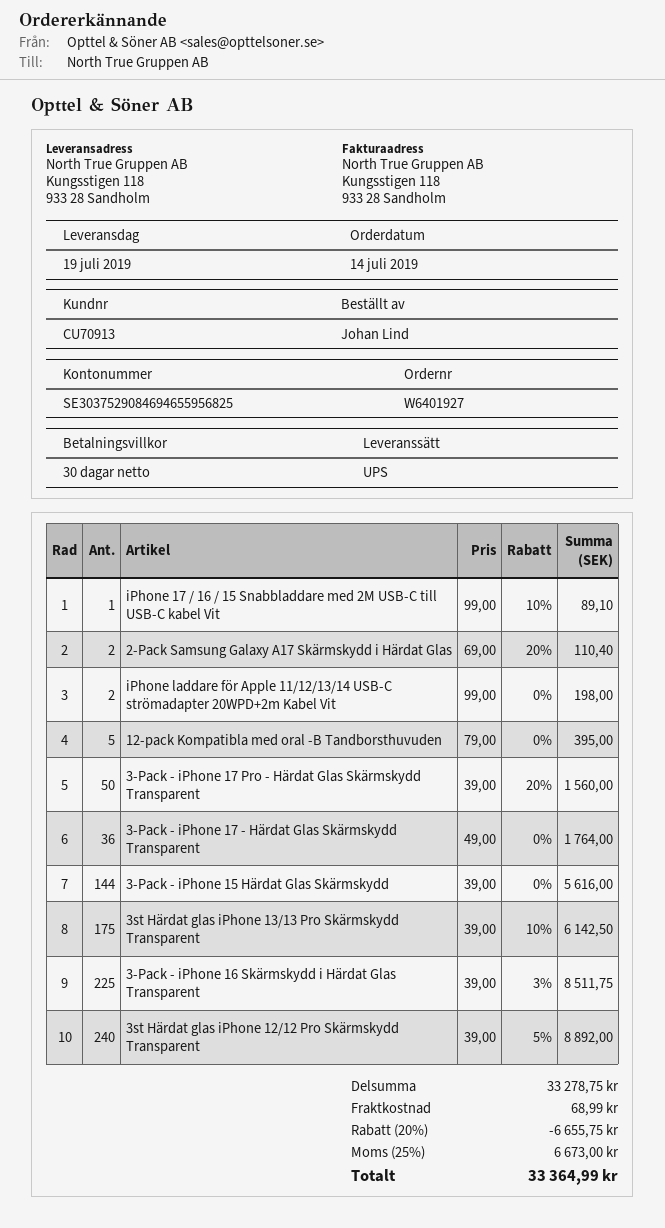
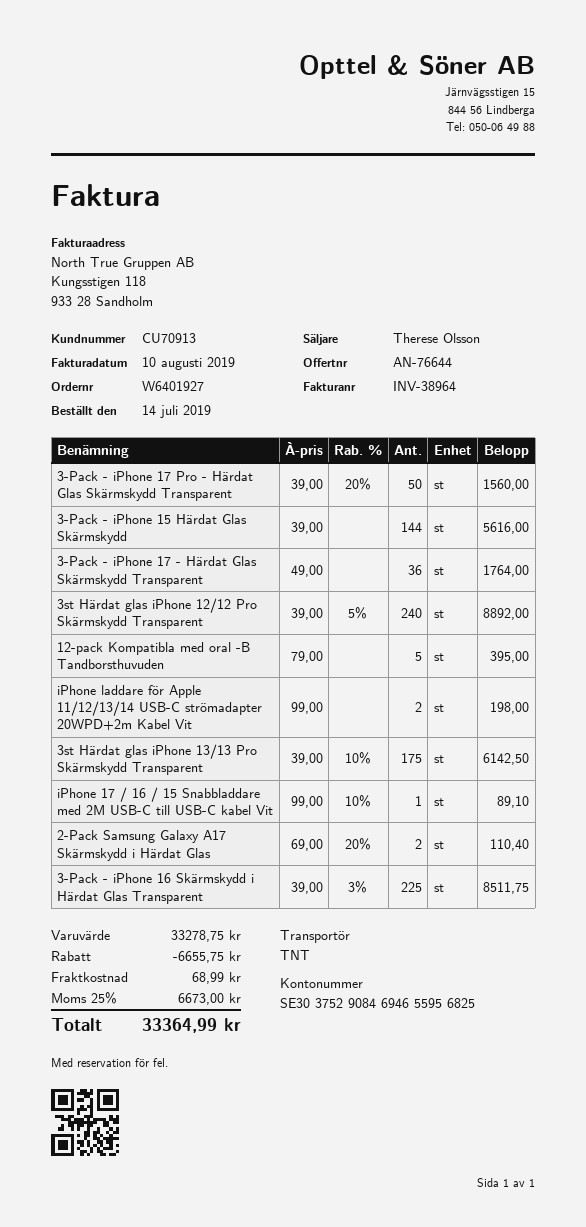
shipping method: UPS -> TNT

